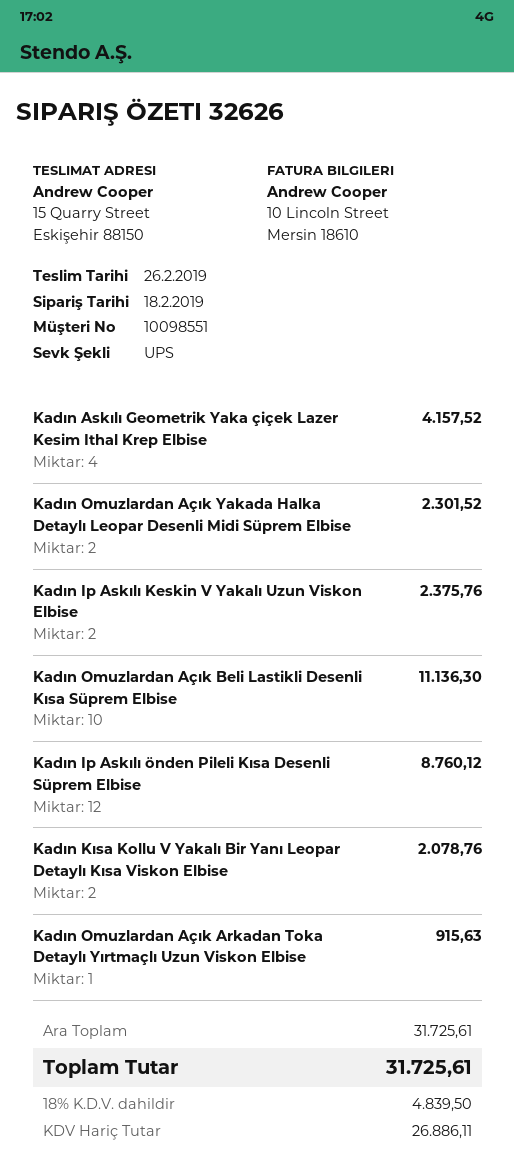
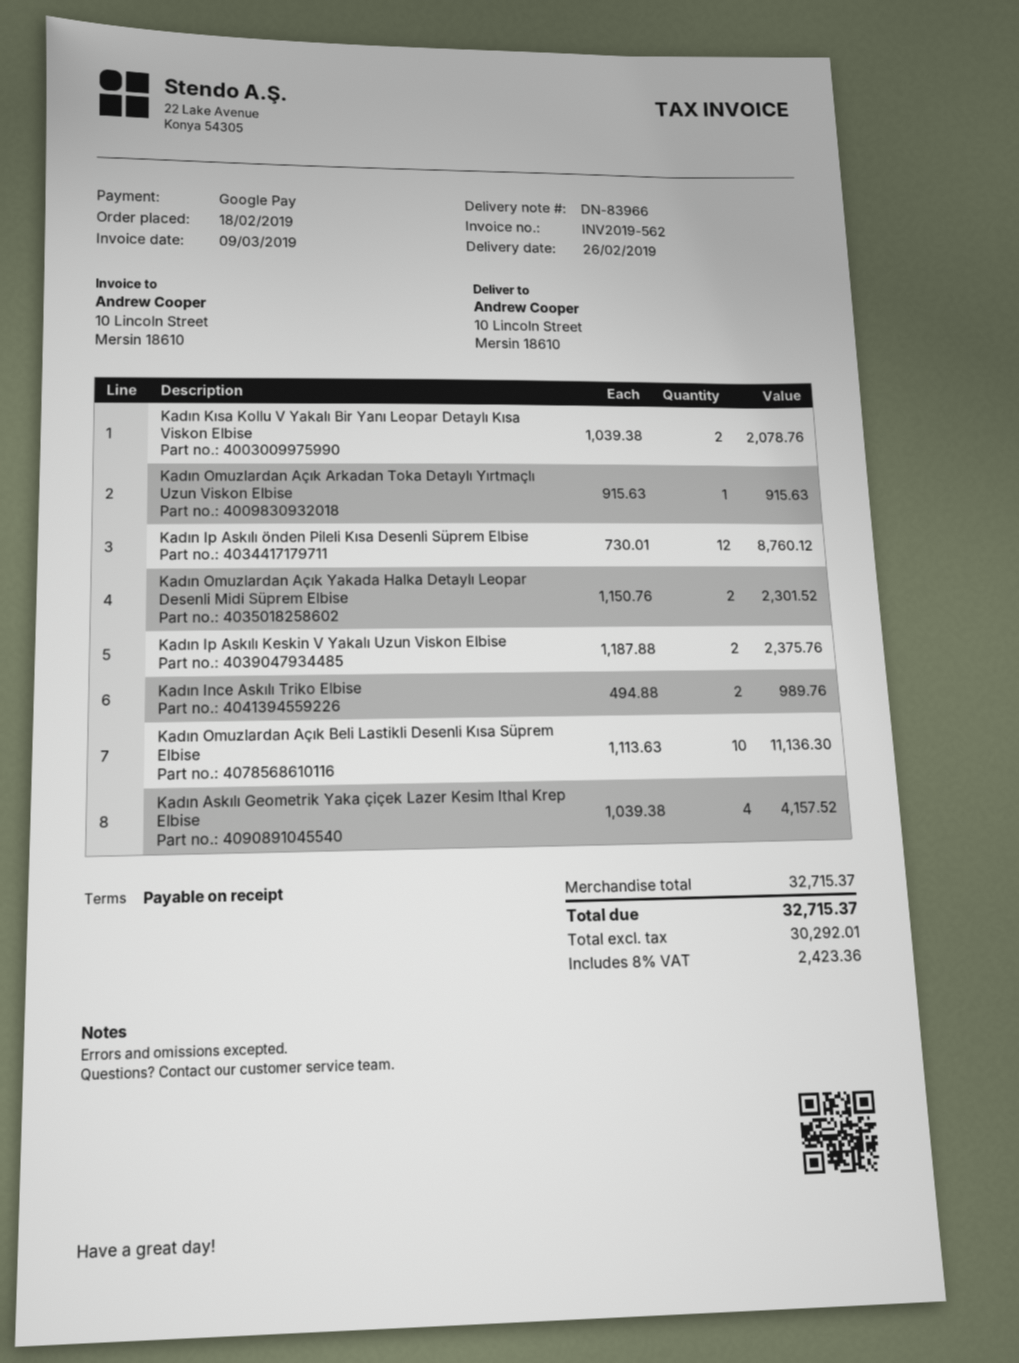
ship to: 15 Quarry Street, Eskişehir 88150 -> 10 Lincoln Street, Mersin 18610
Kadın Ince Askılı Triko Elbise: none -> 2 for 989.76
subtotal: 31725.61 -> 32715.37
net: 26886.11 -> 30292.01
tax: 18% = 4839.50 -> 8% = 2423.36
total: 31725.61 -> 32715.37

